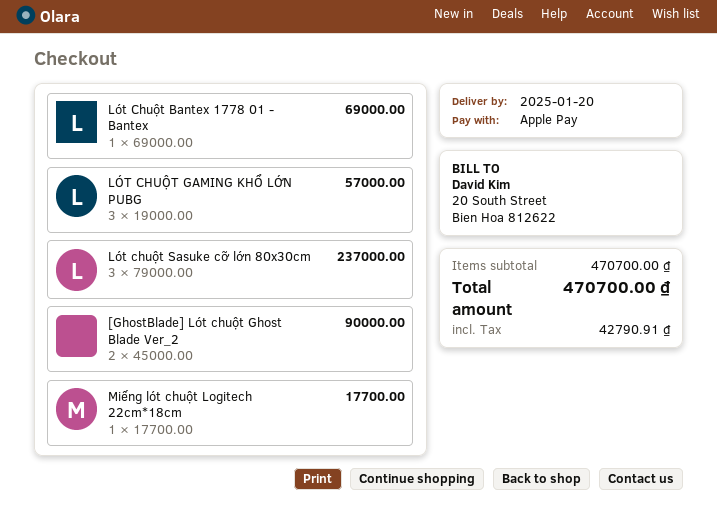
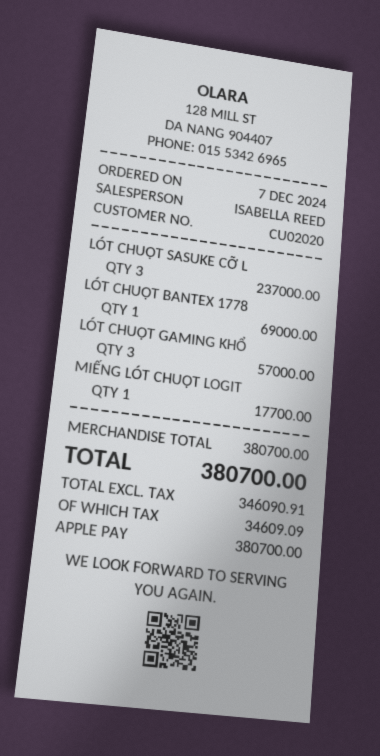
[GhostBlade] Lót chuột Ghost Blade Ver_2: 2 for 90000.00 -> none
subtotal: 470700.00 -> 380700.00
tax: 42790.91 -> 34609.09
total: 470700.00 -> 380700.00

